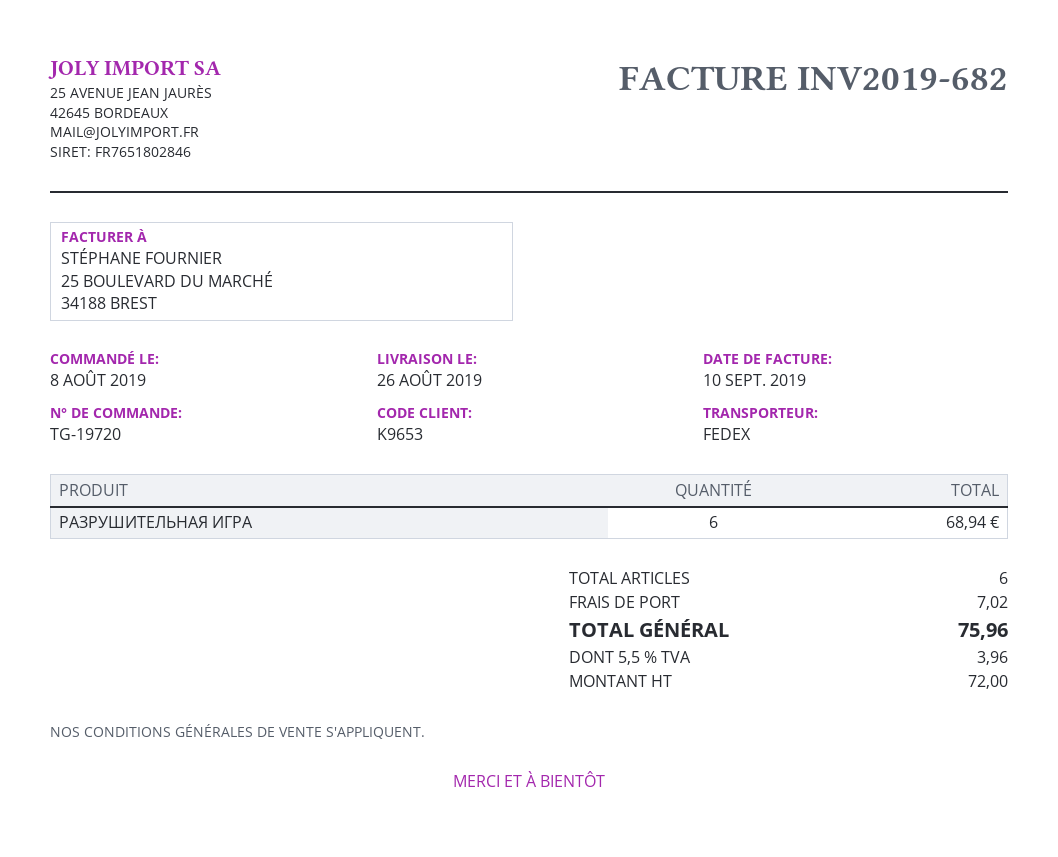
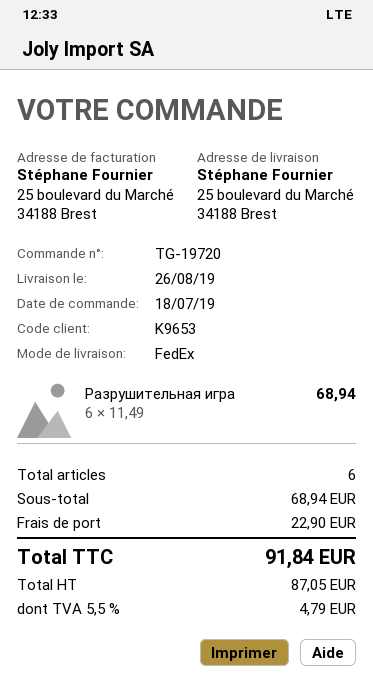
order date: 2019-08-08 -> 2019-07-18
shipping: 7.02 -> 22.90
net: 72.00 -> 87.05
tax: 5.5% = 3.96 -> 5.5% = 4.79
total: 75.96 -> 91.84

